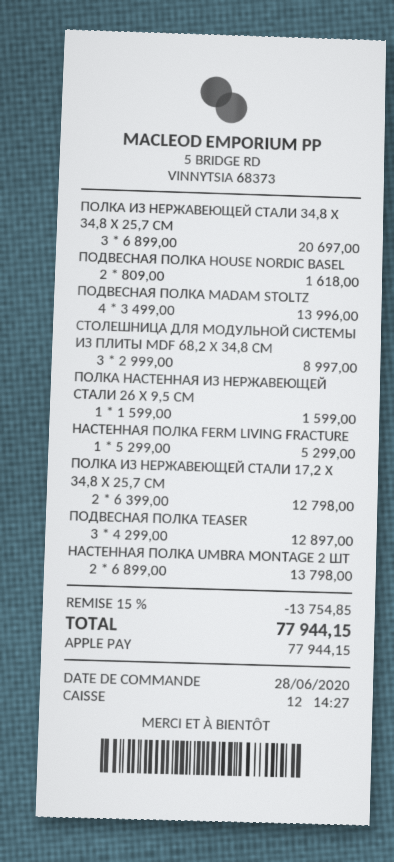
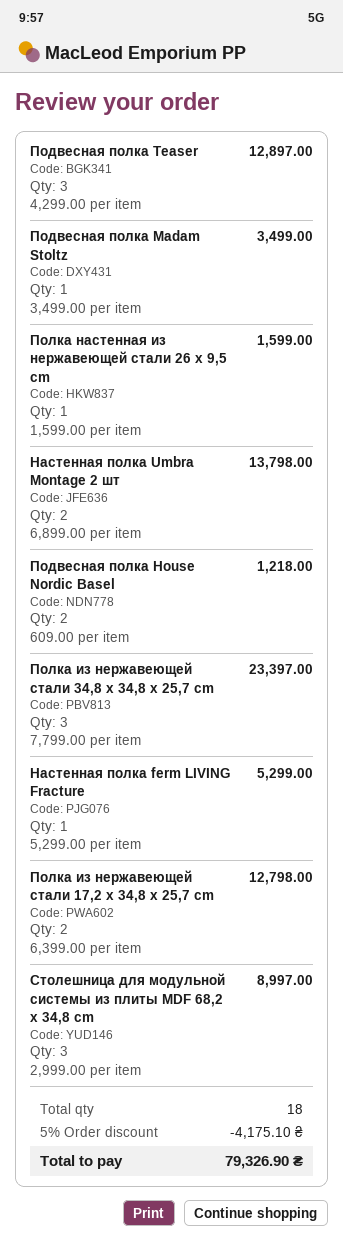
ПОЛКА ИЗ НЕРЖАВЕЮЩЕЙ СТАЛИ 34,8 X 34,8 X 25,7 CM: 3 x 6899.00 = 20697.00 -> 3 x 7799.00 = 23397.00
ПОДВЕСНАЯ ПОЛКА HOUSE NORDIC BASEL: 2 x 809.00 = 1618.00 -> 2 x 609.00 = 1218.00
ПОДВЕСНАЯ ПОЛКА MADAM STOLTZ: 4 x 3499.00 = 13996.00 -> 1 x 3499.00 = 3499.00
discount: 15% = 13754.85 -> 5% = 4175.10
total: 77944.15 -> 79326.90

